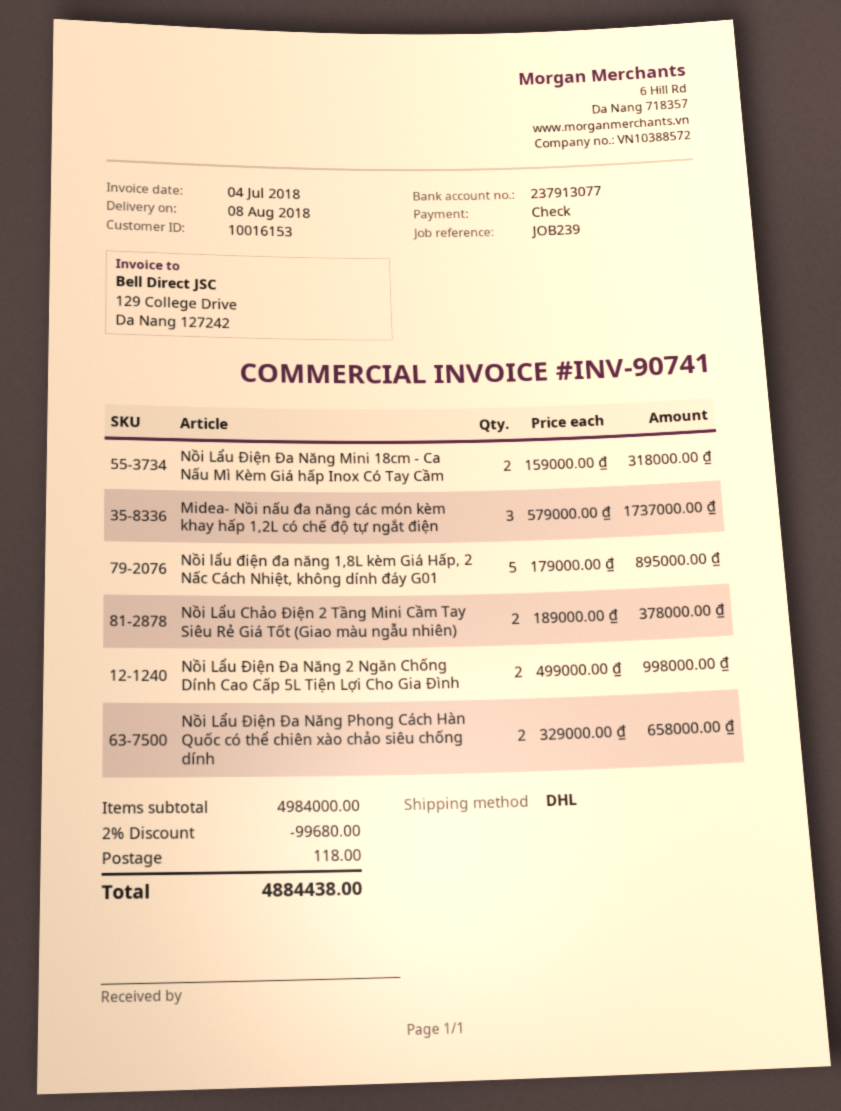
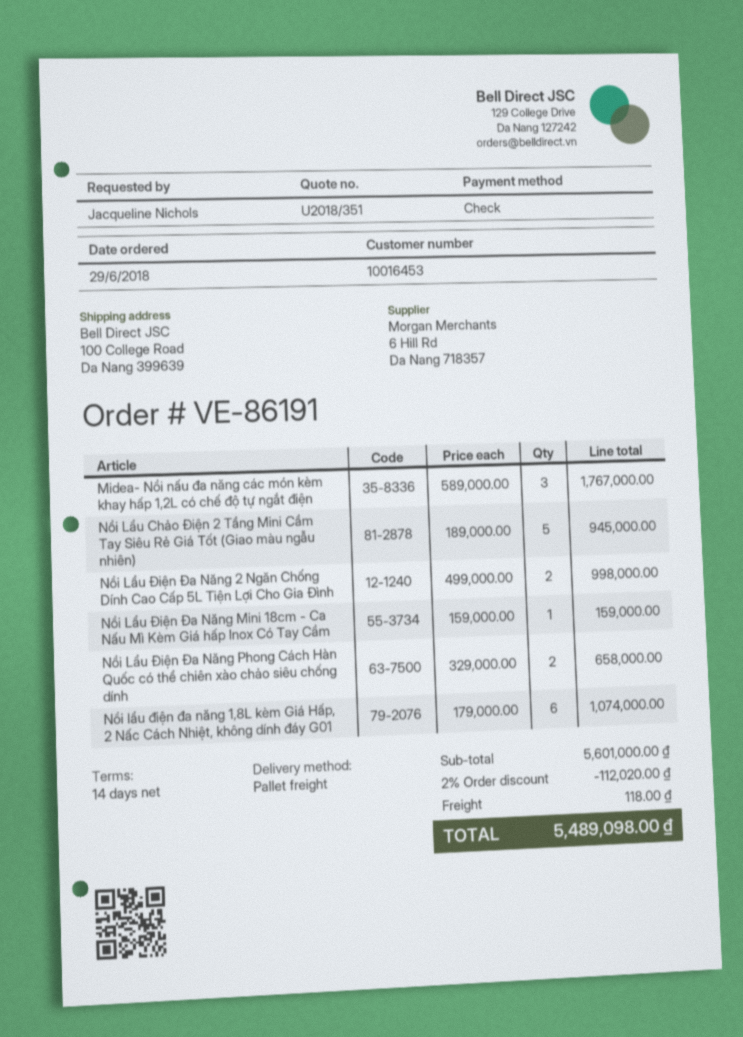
customer number: 10016153 -> 10016453
shipping method: DHL -> pallet freight
Nồi Lẩu Điện Đa Năng Mini 18cm - Ca Nấu Mì Kèm Giá hấp Inox Có Tay Cầm: 2 x 159000.00 = 318000.00 -> 1 x 159000.00 = 159000.00
Midea- Nồi nấu đa năng các món kèm khay hấp 1,2L có chế độ tự ngắt điện: 3 x 579000.00 = 1737000.00 -> 3 x 589000.00 = 1767000.00
Nồi lẩu điện đa năng 1,8L kèm Giá Hấp, 2 Nấc Cách Nhiệt, không dính đáy G01: 5 x 179000.00 = 895000.00 -> 6 x 179000.00 = 1074000.00
Nồi Lẩu Chảo Điện 2 Tầng Mini Cầm Tay Siêu Rẻ Giá Tốt (Giao màu ngẫu nhiên): 2 x 189000.00 = 378000.00 -> 5 x 189000.00 = 945000.00
subtotal: 4984000.00 -> 5601000.00
discount: 2% = 99680.00 -> 2% = 112020.00
total: 4884438.00 -> 5489098.00

